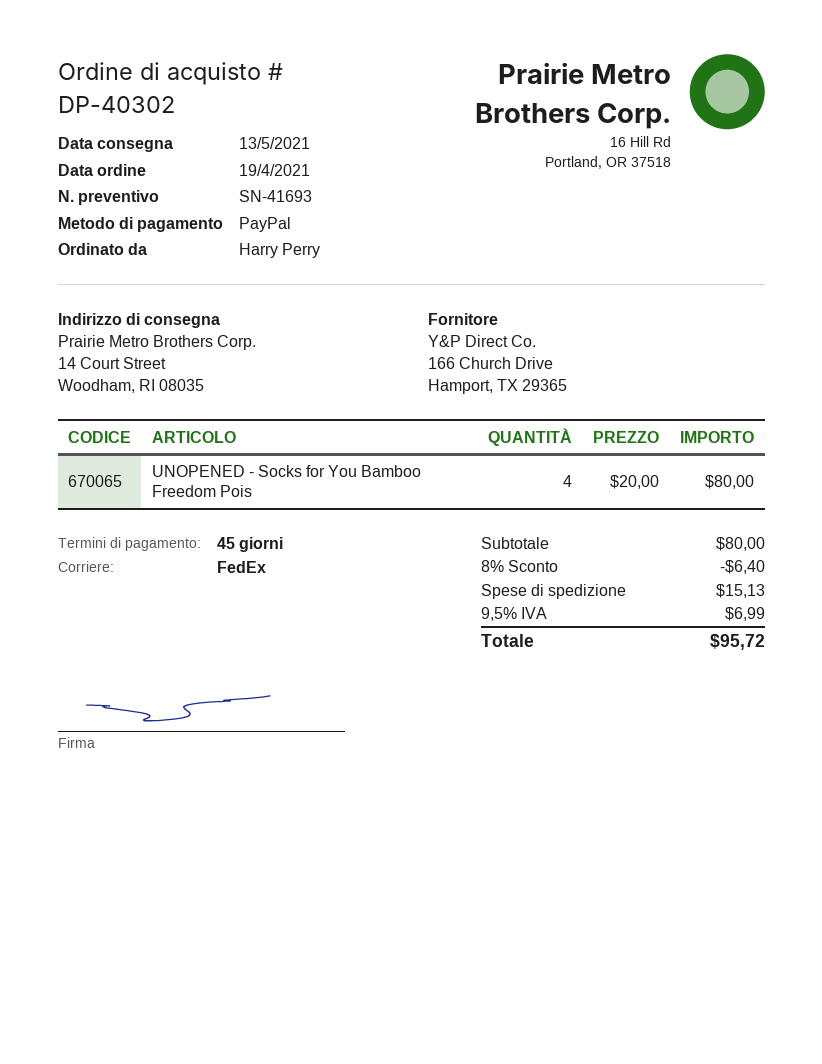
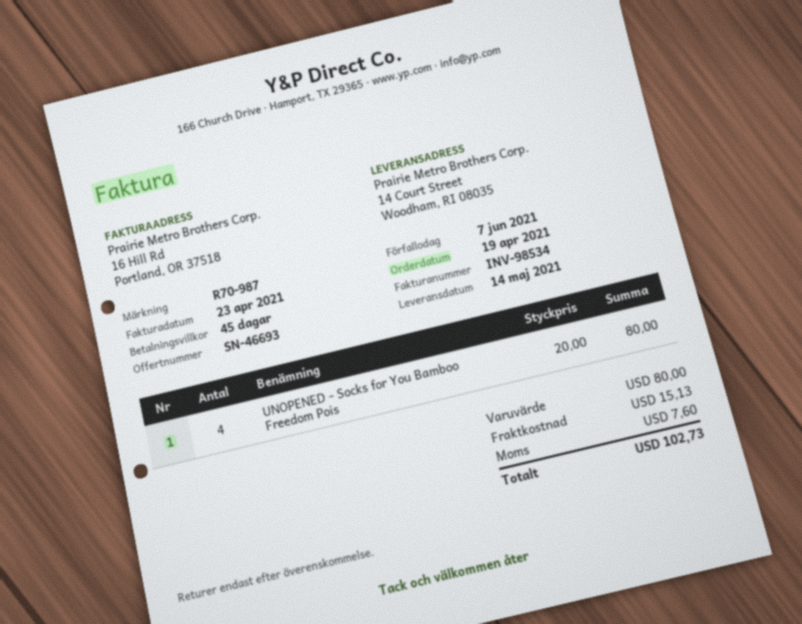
quote number: SN-41693 -> SN-46693
delivery date: 2021-05-13 -> 2021-05-14
discount: 8% = 6.40 -> none
tax: 6.99 -> 7.60
total: 95.72 -> 102.73

